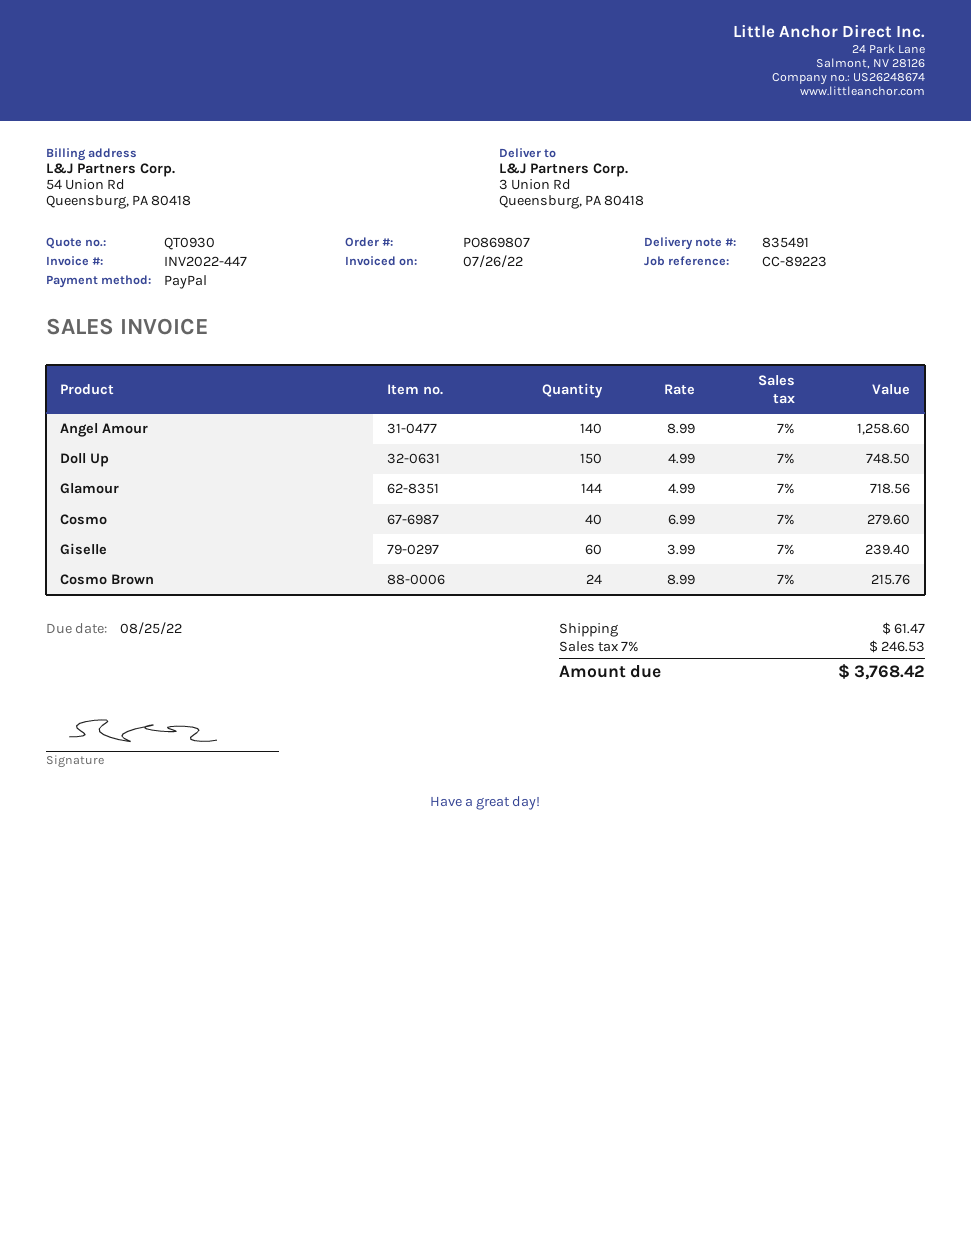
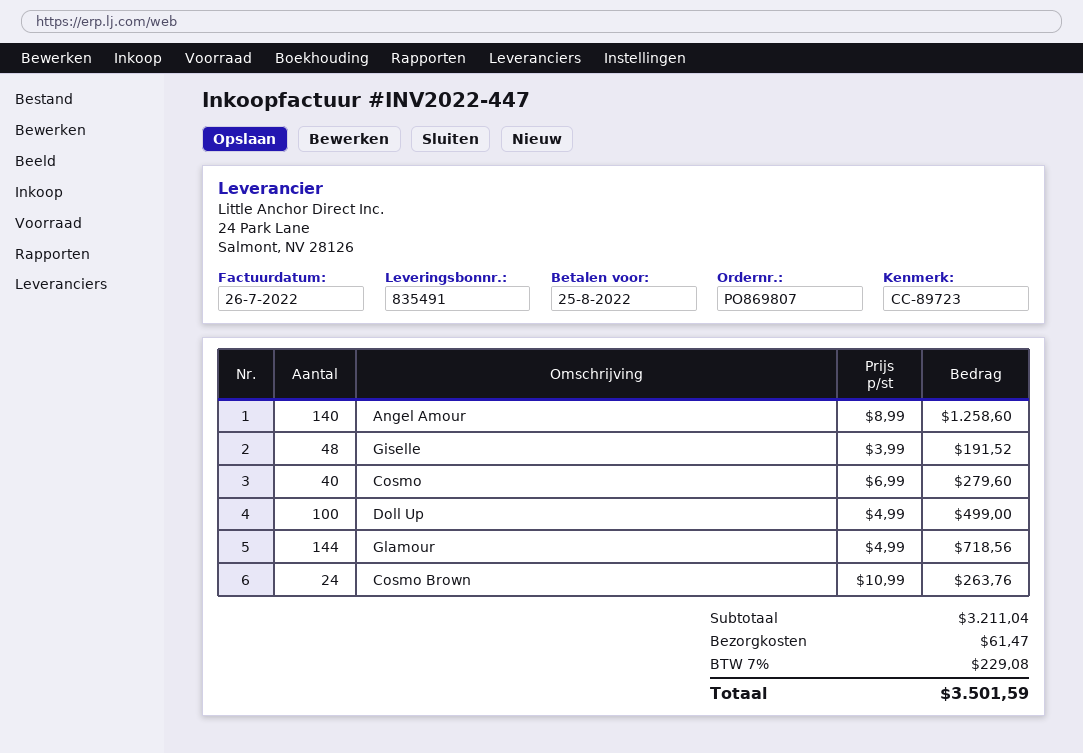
reference: CC-89223 -> CC-89723
Doll Up: 150 x 4.99 = 748.50 -> 100 x 4.99 = 499.00
Giselle: 60 x 3.99 = 239.40 -> 48 x 3.99 = 191.52
Cosmo Brown: 24 x 8.99 = 215.76 -> 24 x 10.99 = 263.76
tax: 7% = 246.53 -> 7% = 229.08
total: 3768.42 -> 3501.59

